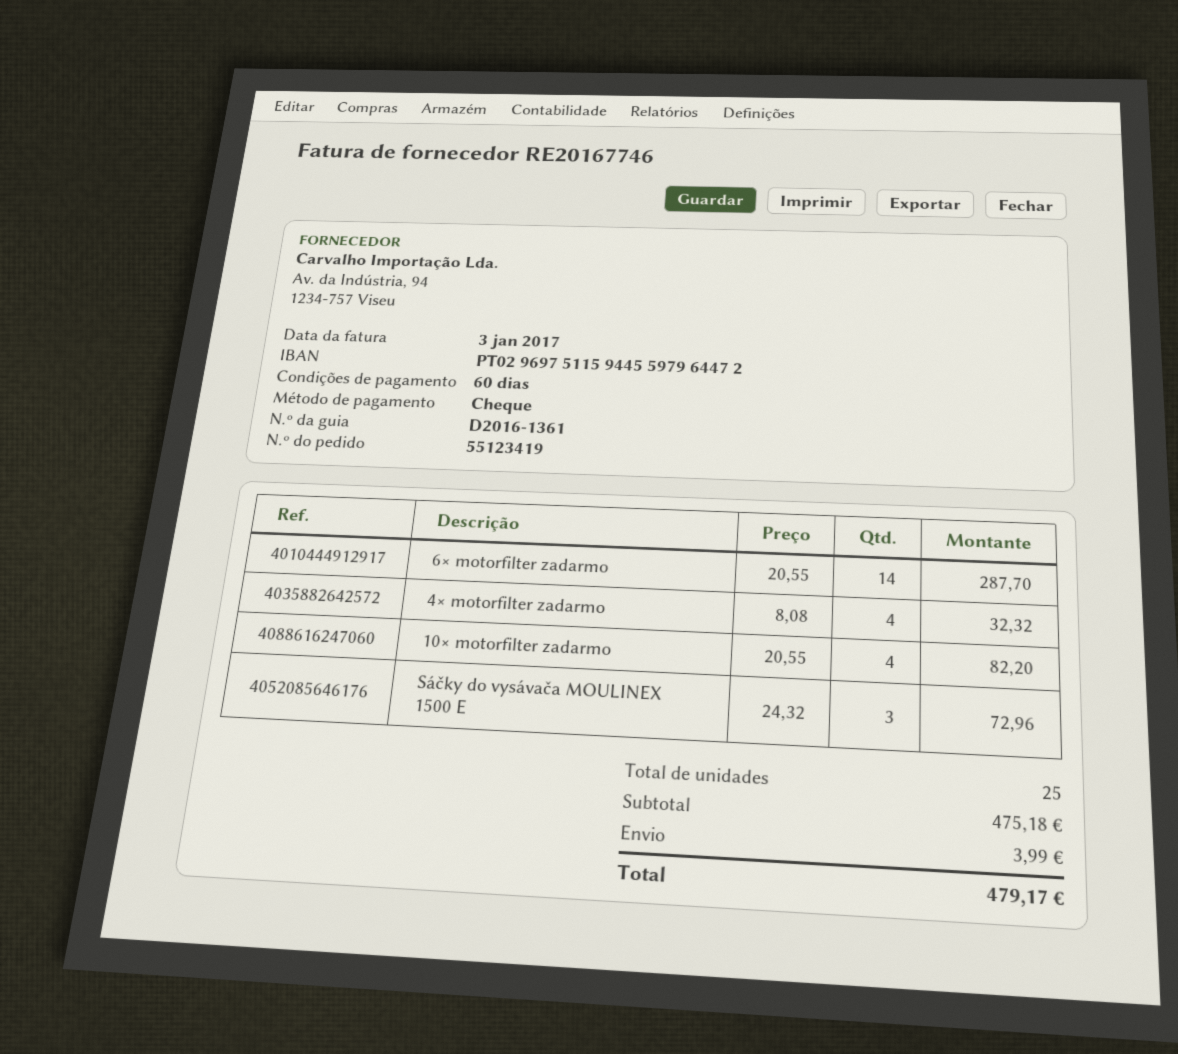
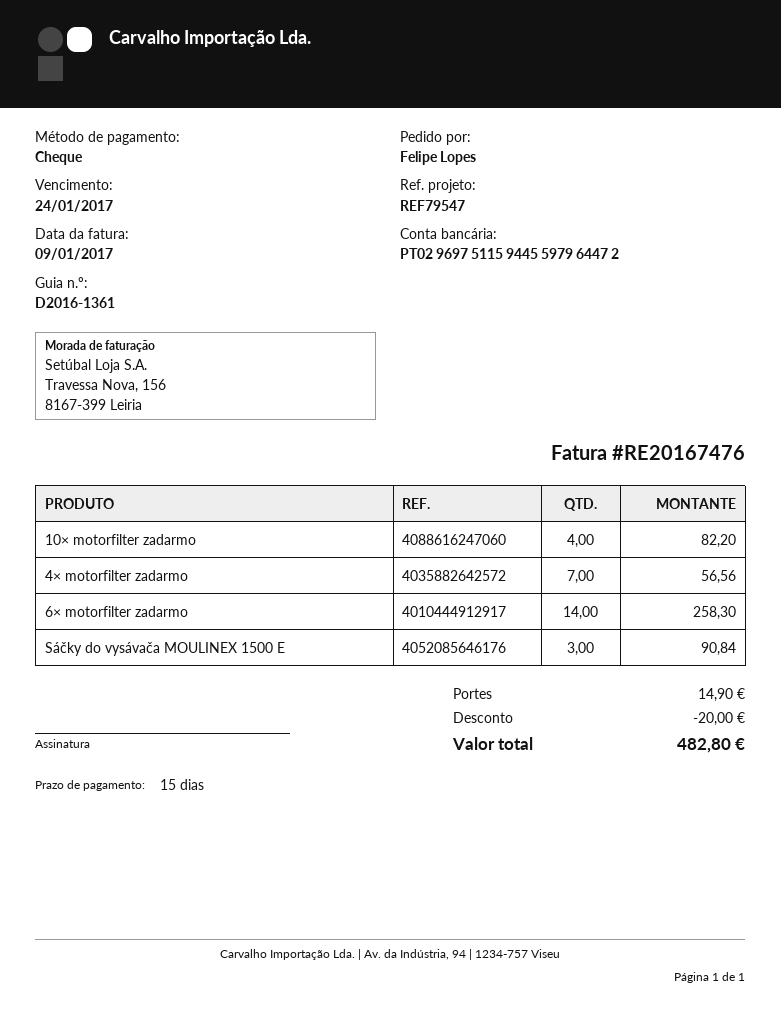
invoice number: RE20167746 -> RE20167476
invoice date: 2017-01-03 -> 2017-01-09
payment terms: 60 days -> 15 days
6× motorfilter zadarmo: 14 for 287.70 -> 14 for 258.30
4× motorfilter zadarmo: 4 for 32.32 -> 7 for 56.56
Sáčky do vysávača MOULINEX 1500 E: 3 for 72.96 -> 3 for 90.84
discount: none -> 20.00
shipping: 3.99 -> 14.90
total: 479.17 -> 482.80

